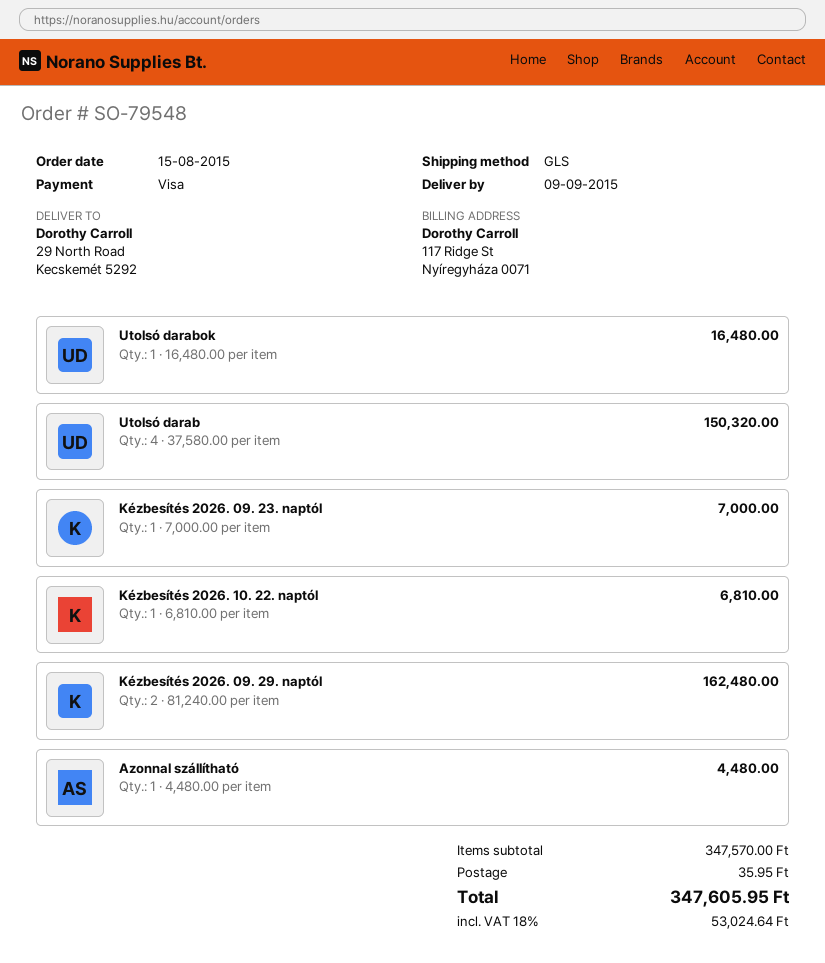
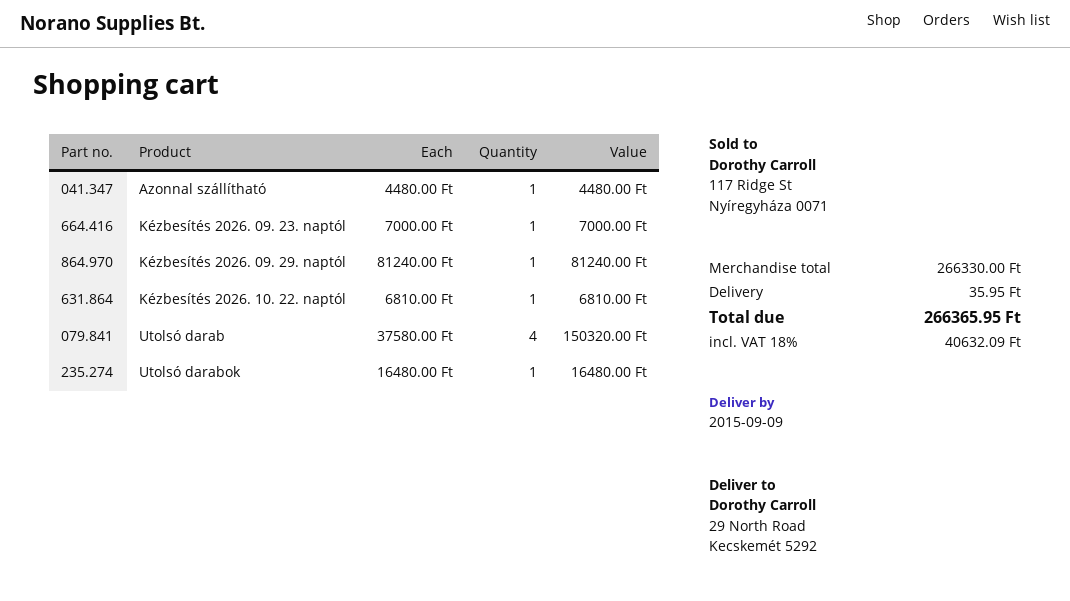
Kézbesítés 2026. 09. 29. naptól: 2 x 81240.00 = 162480.00 -> 1 x 81240.00 = 81240.00
subtotal: 347570.00 -> 266330.00
tax: 18% = 53024.64 -> 18% = 40632.09
total: 347605.95 -> 266365.95

